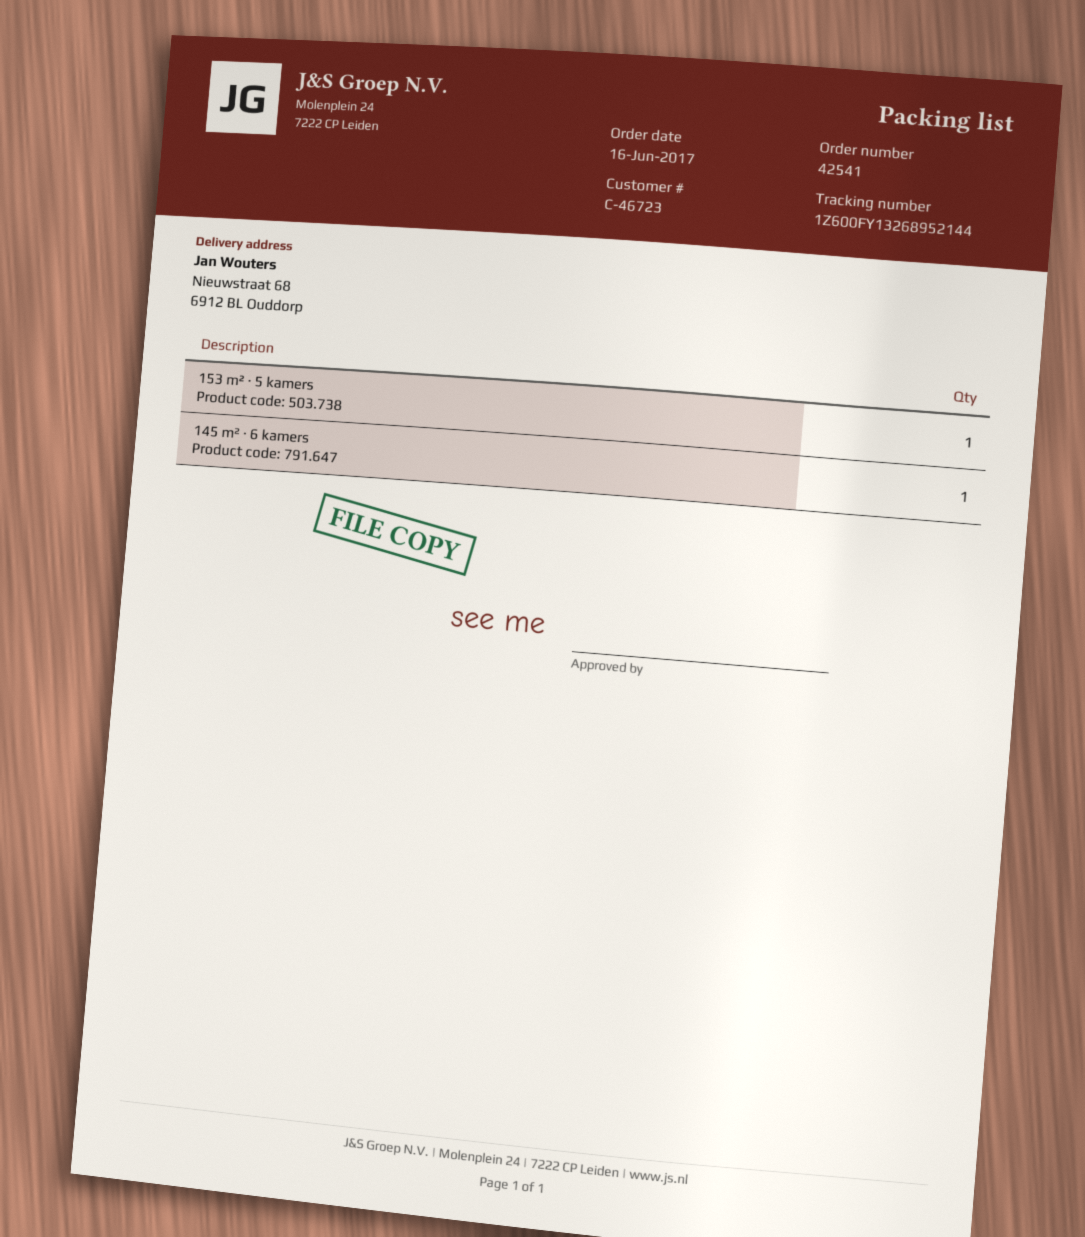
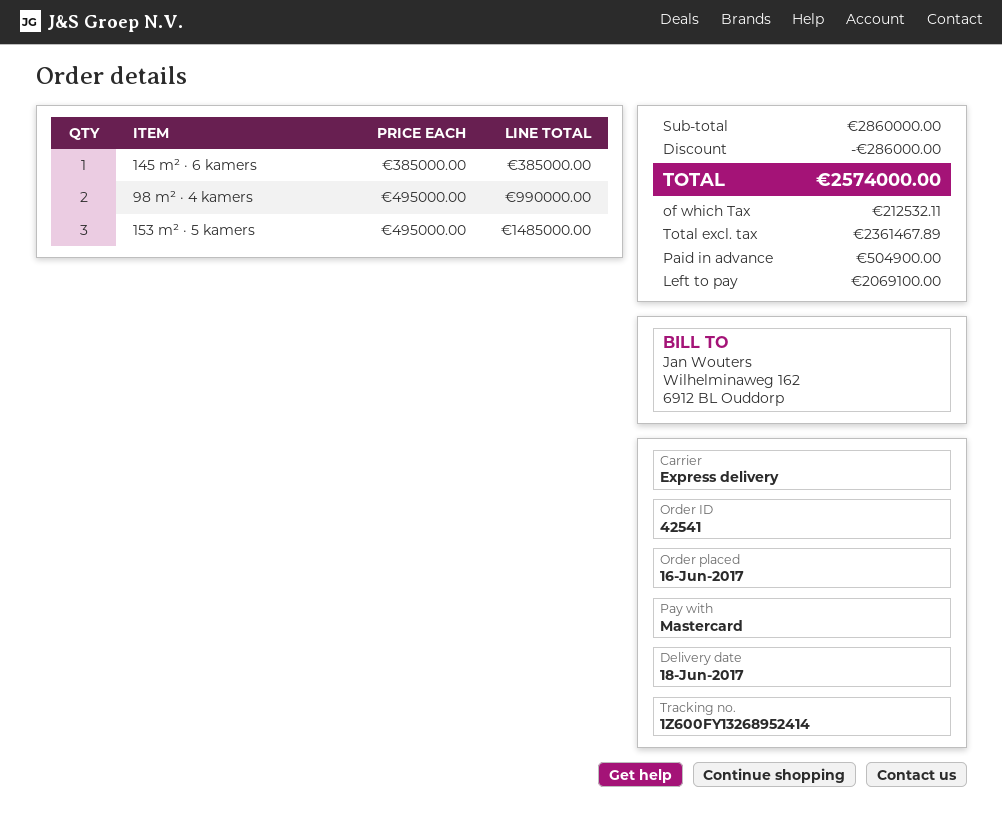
tracking number: 1Z600FY13268952144 -> 1Z600FY13268952414
153 m² · 5 kamers: 1 -> 3
98 m² · 4 kamers: none -> 2

